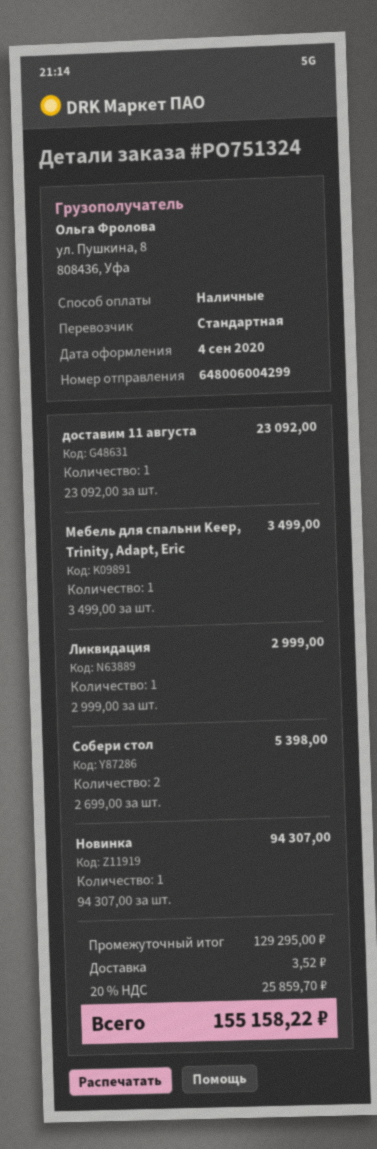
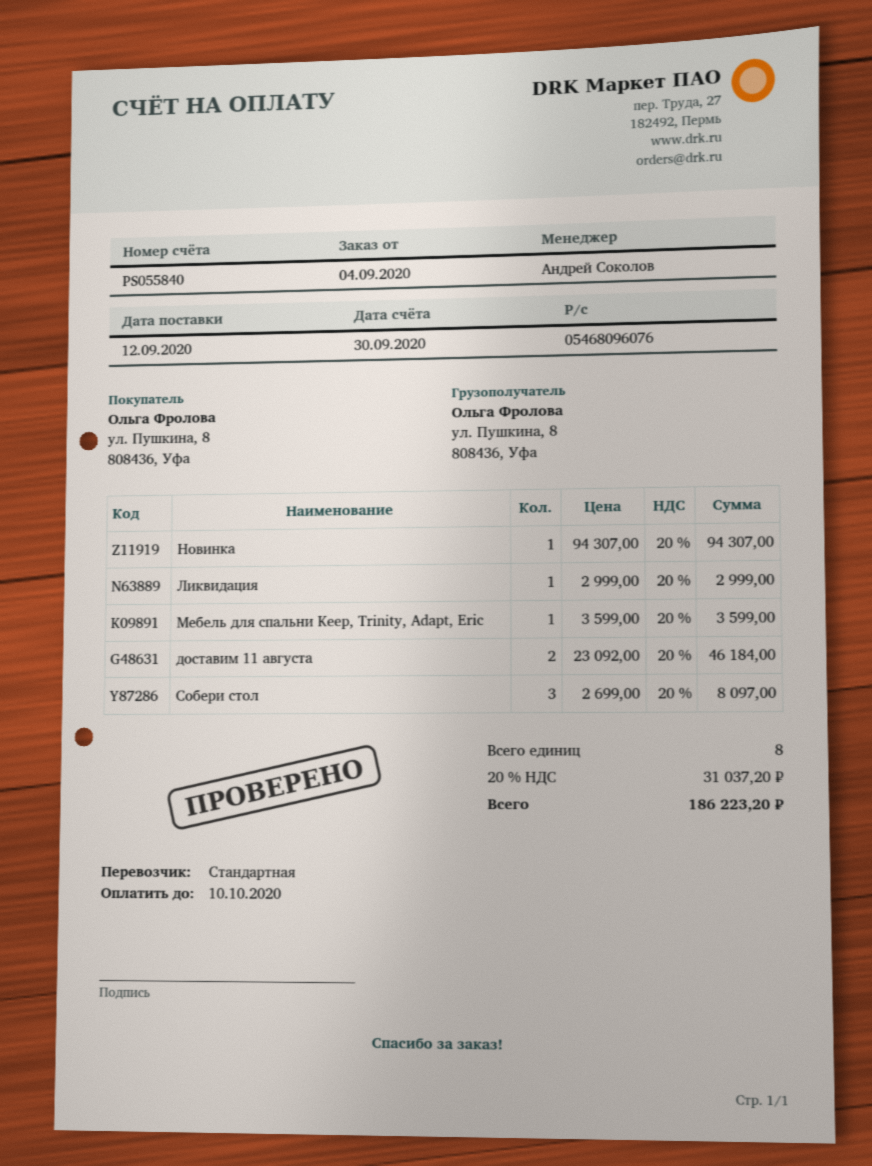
доставим 11 августа: 1 x 23092.00 = 23092.00 -> 2 x 23092.00 = 46184.00
Мебель для спальни Keep, Trinity, Adapt, Eric: 1 x 3499.00 = 3499.00 -> 1 x 3599.00 = 3599.00
Собери стол: 2 x 2699.00 = 5398.00 -> 3 x 2699.00 = 8097.00
shipping: 3.52 -> none
tax: 20% = 25859.70 -> 20% = 31037.20
total: 155158.22 -> 186223.20

